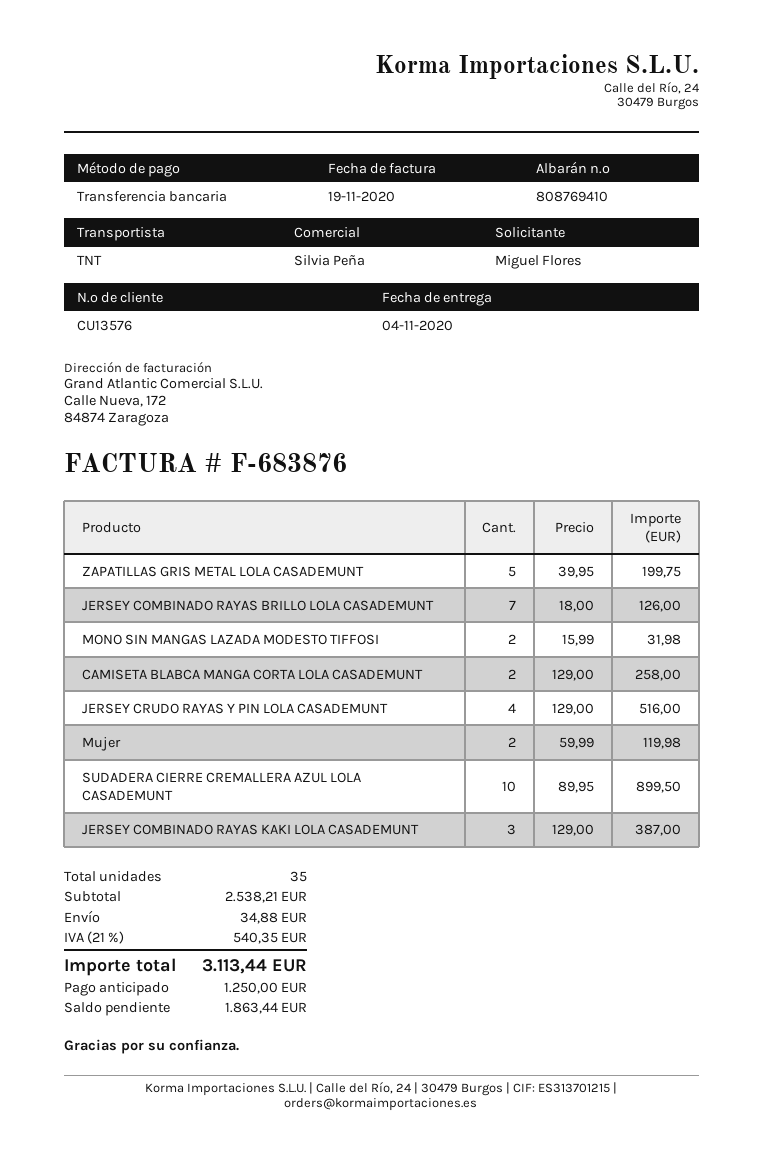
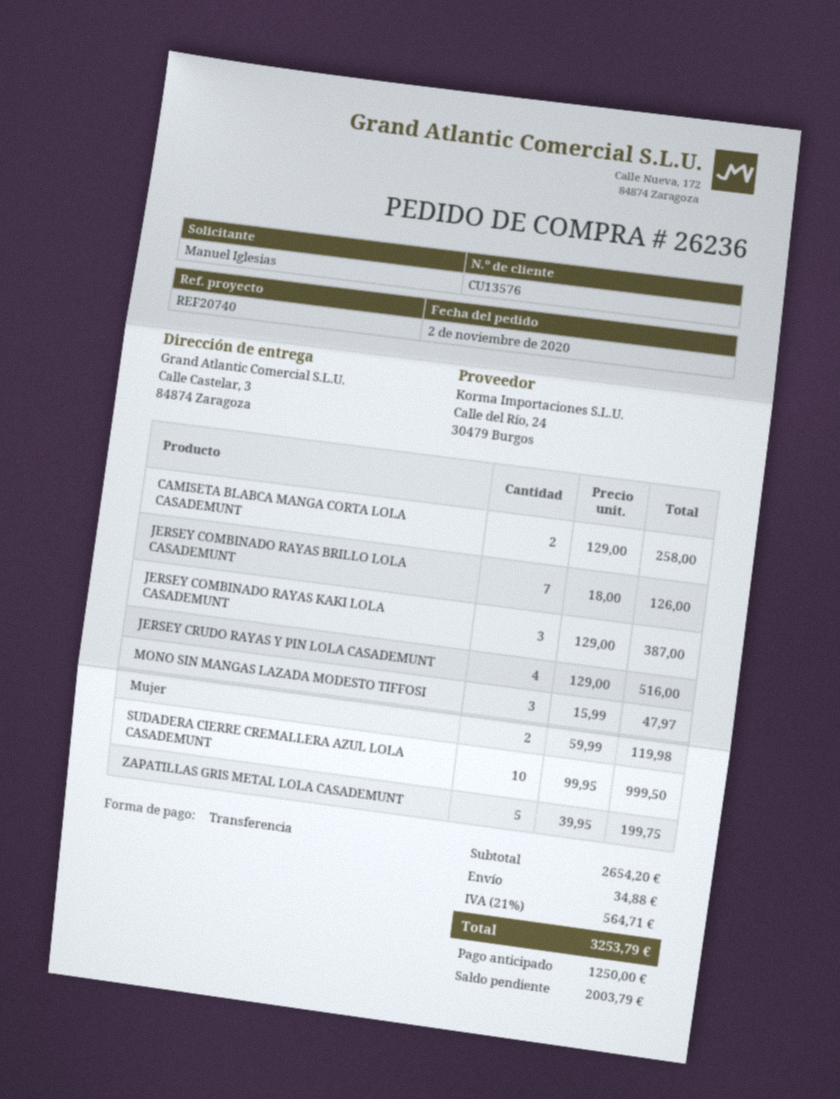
ordered by: Miguel Flores -> Manuel Iglesias
MONO SIN MANGAS LAZADA MODESTO TIFFOSI: 2 x 15.99 = 31.98 -> 3 x 15.99 = 47.97
SUDADERA CIERRE CREMALLERA AZUL LOLA CASADEMUNT: 10 x 89.95 = 899.50 -> 10 x 99.95 = 999.50
subtotal: 2538.21 -> 2654.20
tax: 21% = 540.35 -> 21% = 564.71
total: 3113.44 -> 3253.79
balance: 1863.44 -> 2003.79

